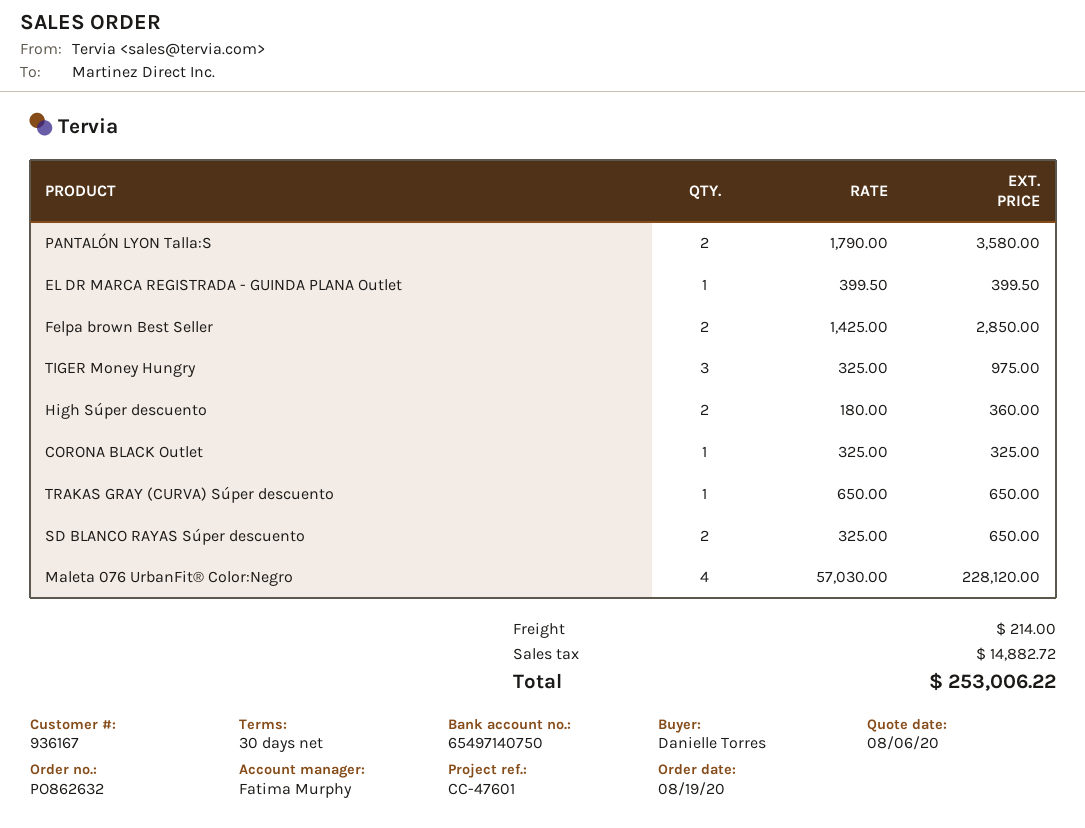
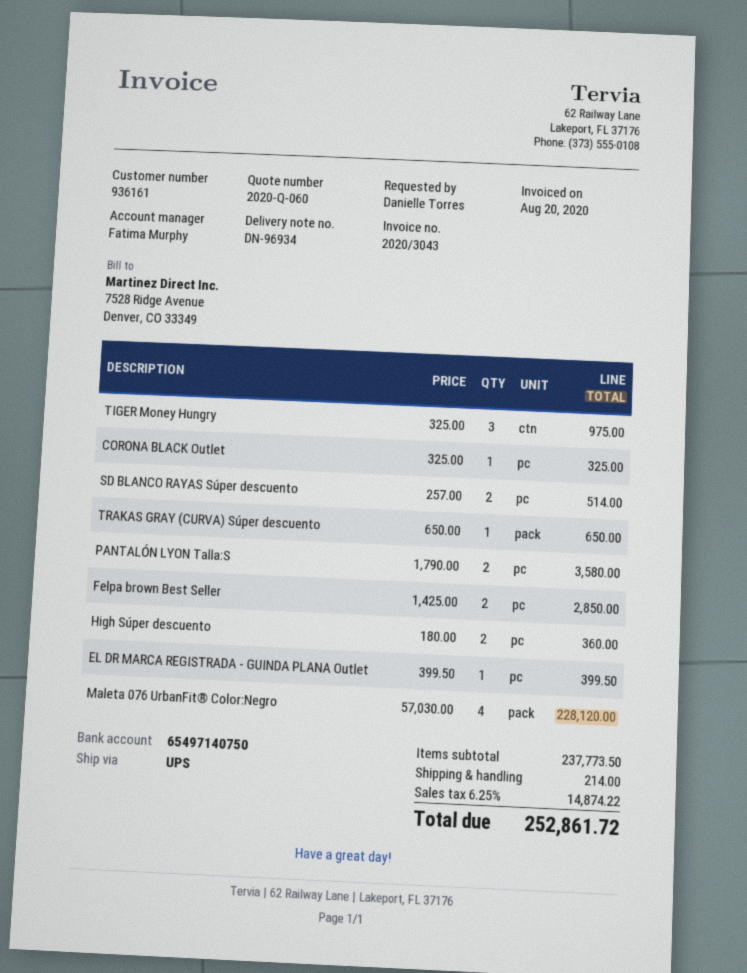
customer number: 936167 -> 936161
SD BLANCO RAYAS Súper descuento: 2 x 325.00 = 650.00 -> 2 x 257.00 = 514.00
tax: 14882.72 -> 14874.22
total: 253006.22 -> 252861.72

